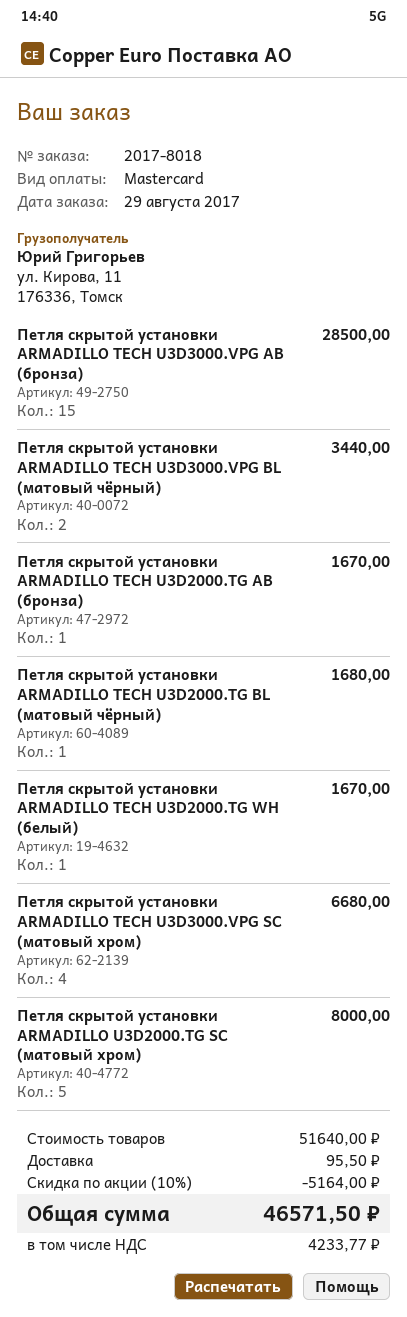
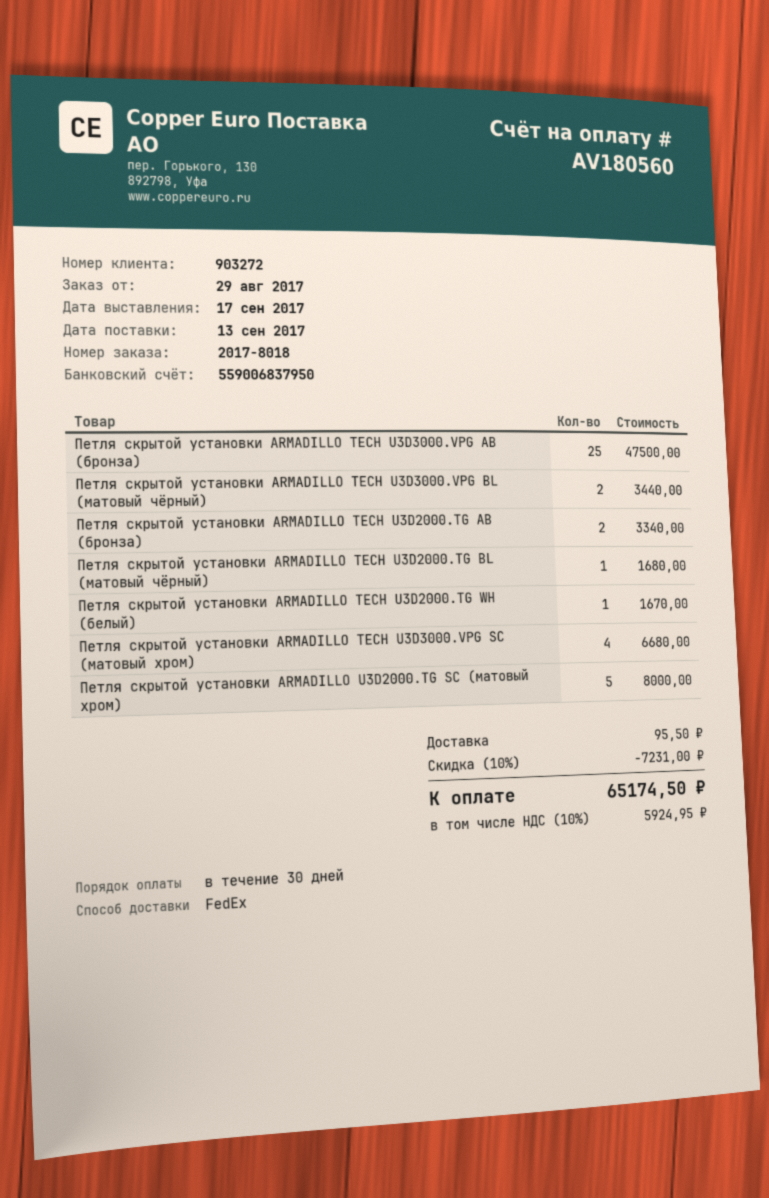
Петля скрытой установки ARMADILLO TECH U3D3000.VPG AB (бронза): 15 for 28500.00 -> 25 for 47500.00
Петля скрытой установки ARMADILLO TECH U3D2000.TG AB (бронза): 1 for 1670.00 -> 2 for 3340.00
discount: 10% = 5164.00 -> 10% = 7231.00
tax: 4233.77 -> 5924.95
total: 46571.50 -> 65174.50

